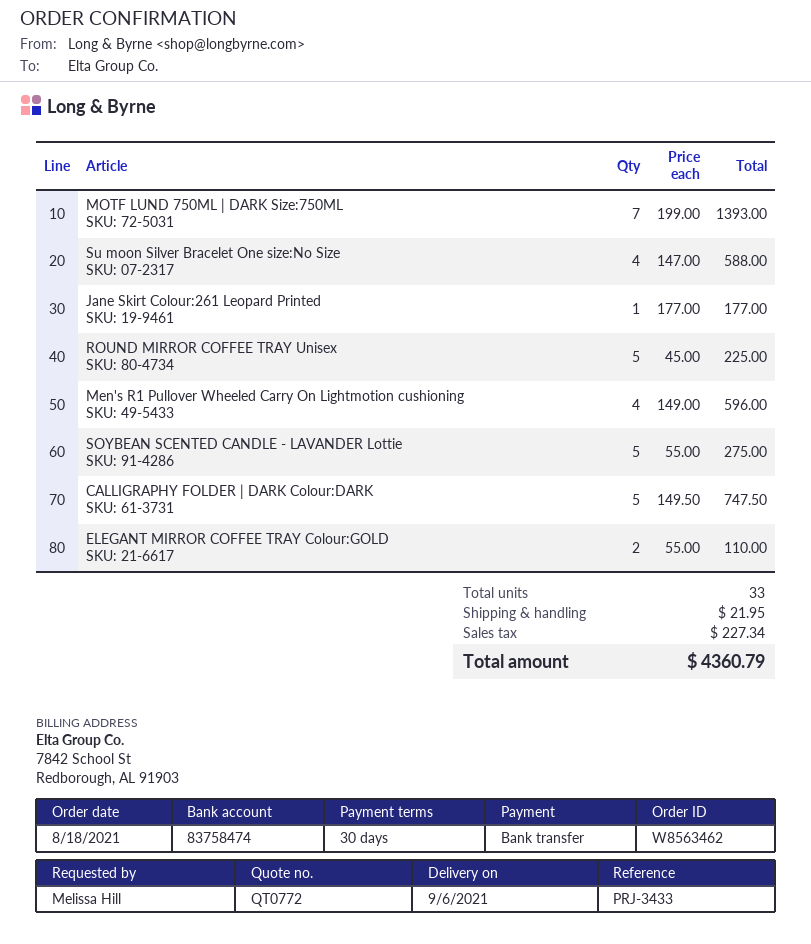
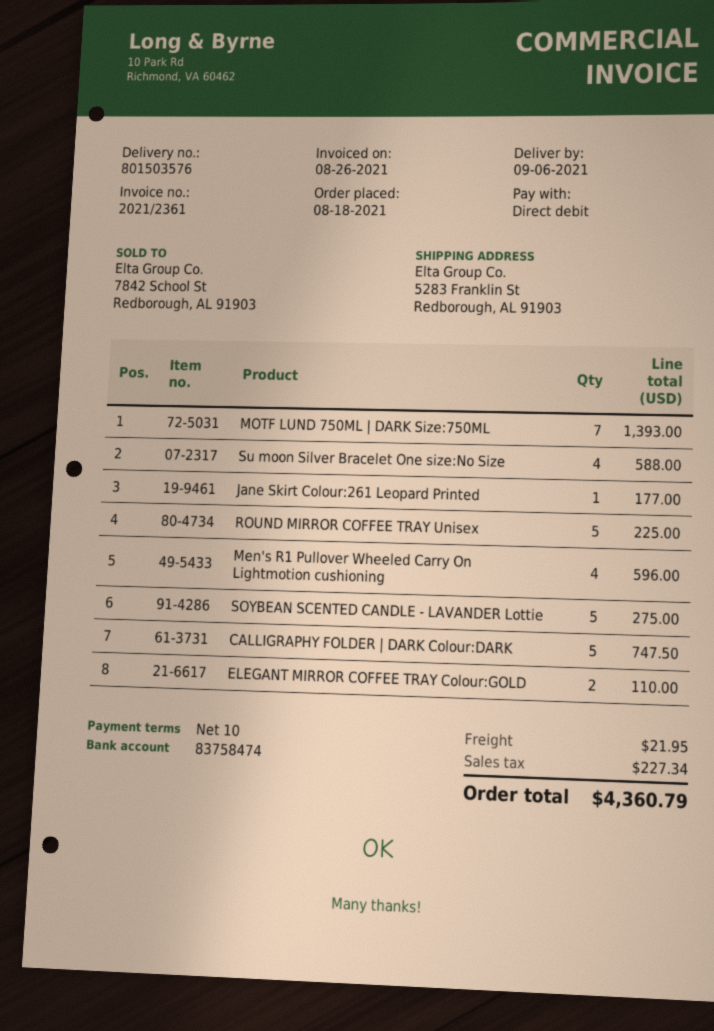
payment terms: 30 days -> 10 days
payment method: bank transfer -> direct debit

